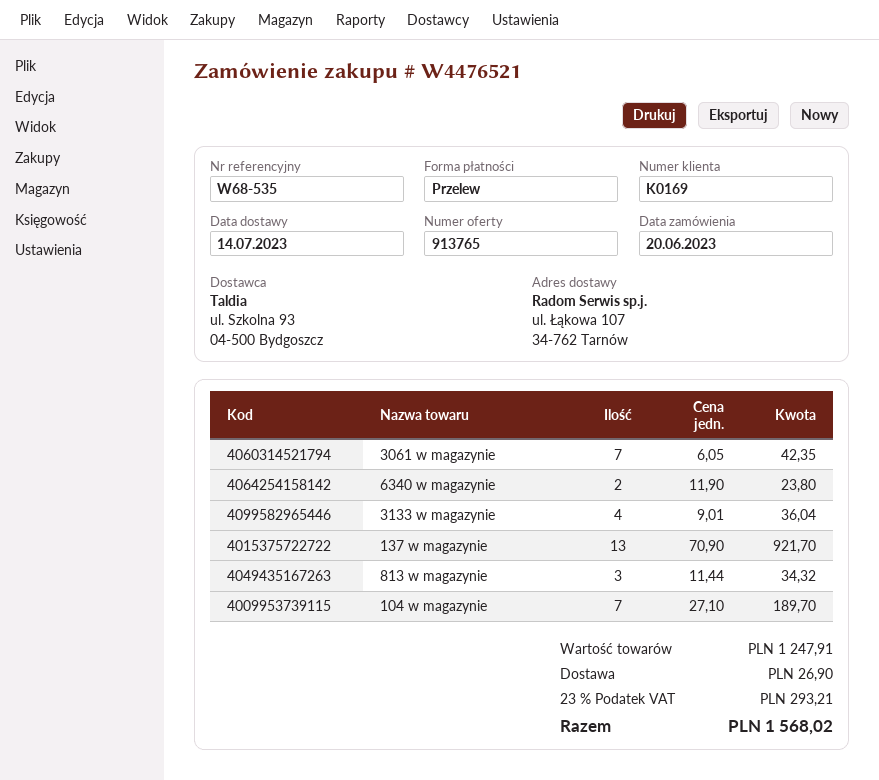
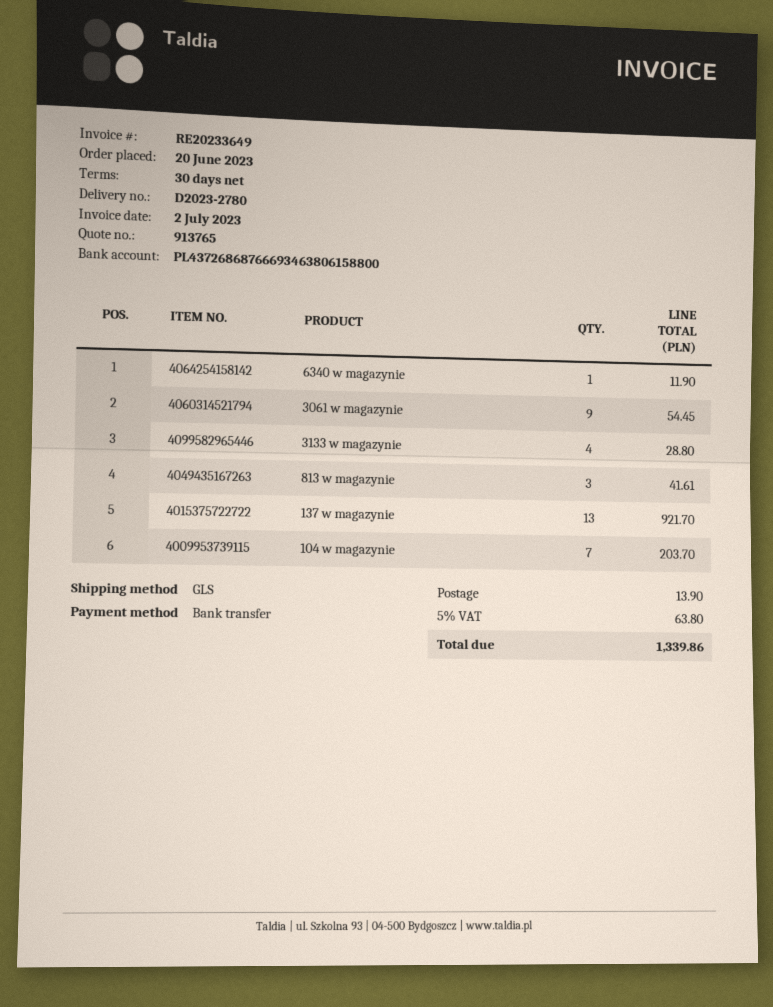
3061 w magazynie: 7 for 42.35 -> 9 for 54.45
6340 w magazynie: 2 for 23.80 -> 1 for 11.90
3133 w magazynie: 4 for 36.04 -> 4 for 28.80
813 w magazynie: 3 for 34.32 -> 3 for 41.61
104 w magazynie: 7 for 189.70 -> 7 for 203.70
shipping: 26.90 -> 13.90
tax: 23% = 293.21 -> 5% = 63.80
total: 1568.02 -> 1339.86

